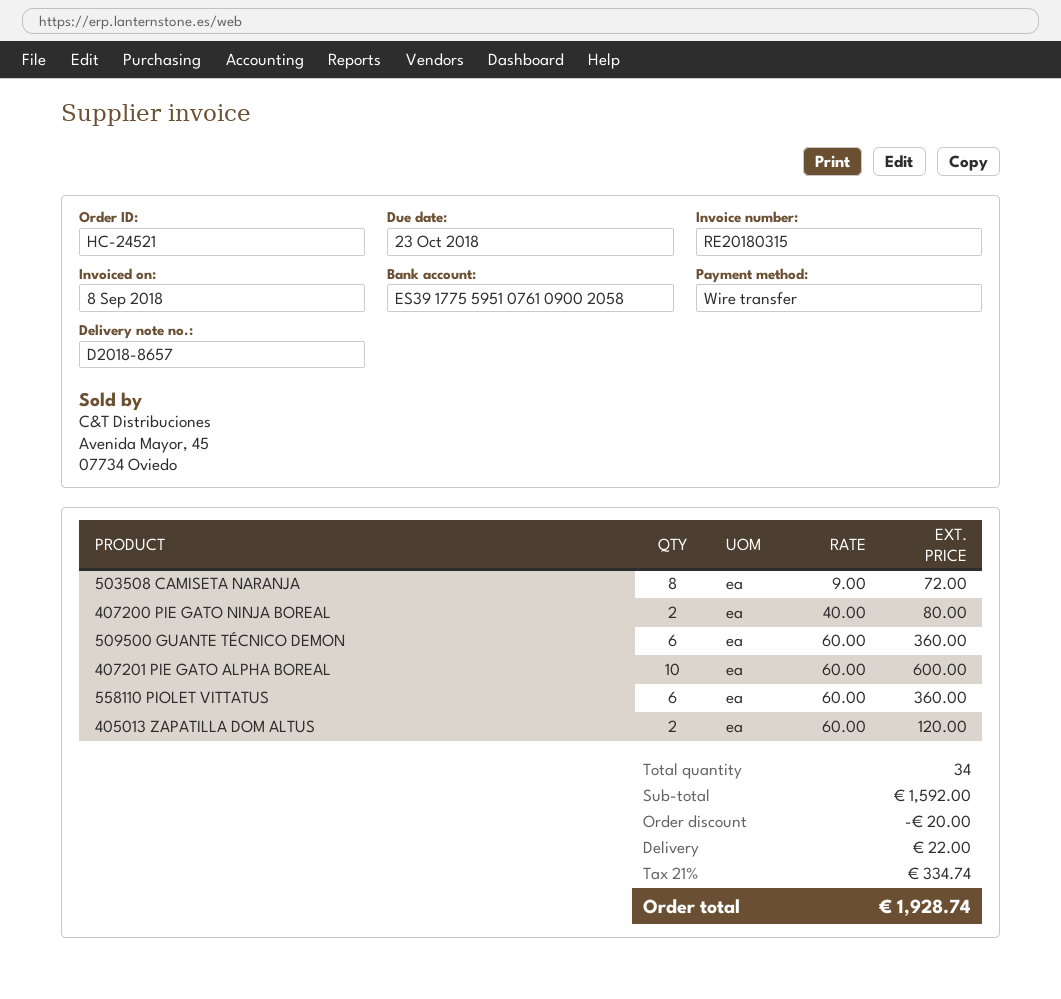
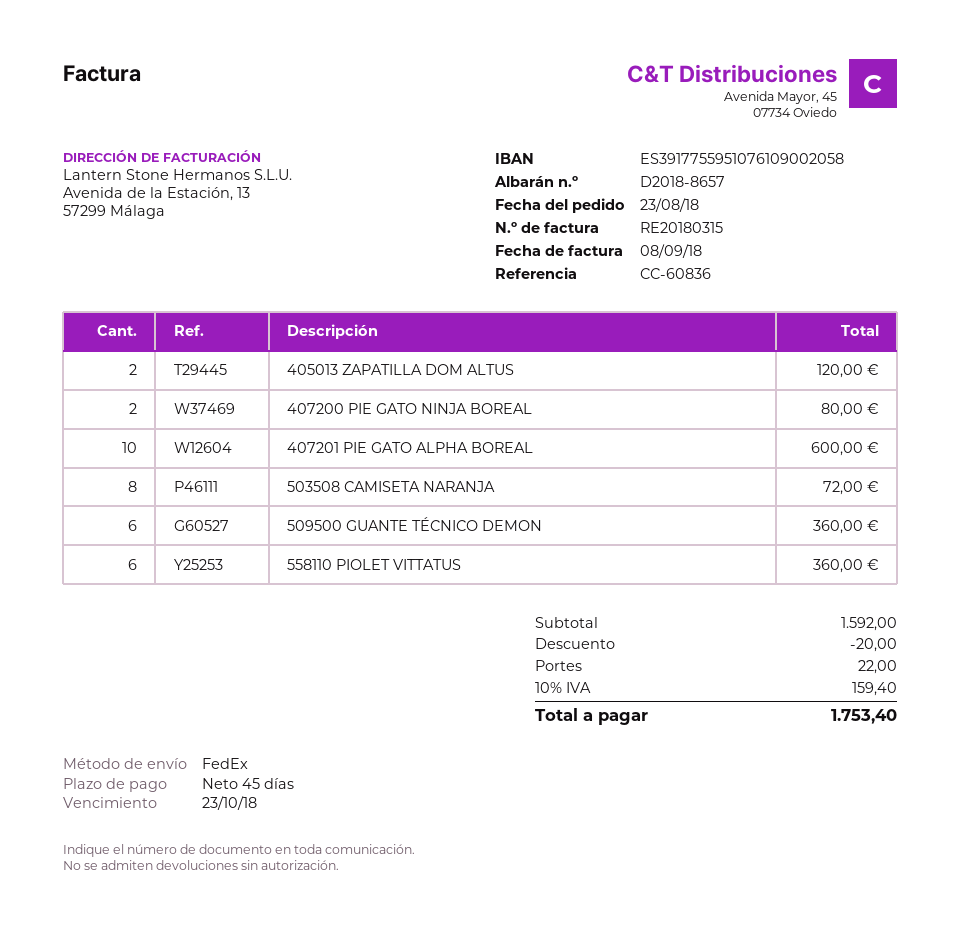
tax: 21% = 334.74 -> 10% = 159.40
total: 1928.74 -> 1753.40

